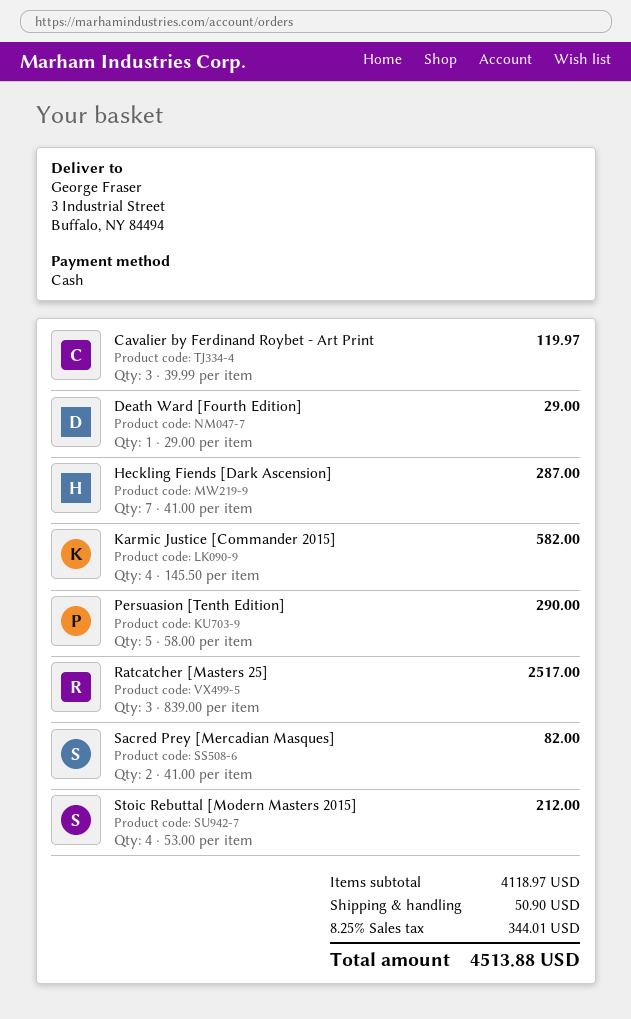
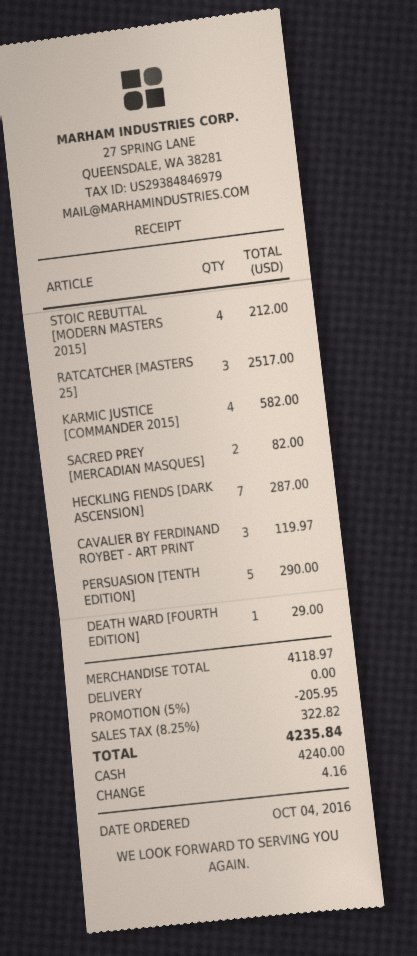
discount: none -> 5% = 205.95
shipping: 50.90 -> 0.00
tax: 8.25% = 344.01 -> 8.25% = 322.82
total: 4513.88 -> 4235.84

